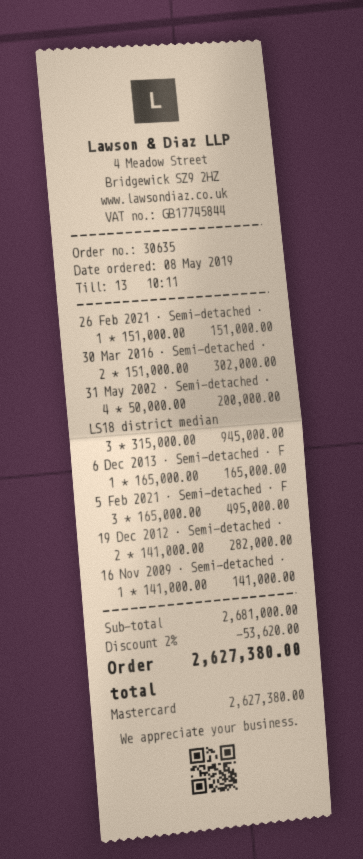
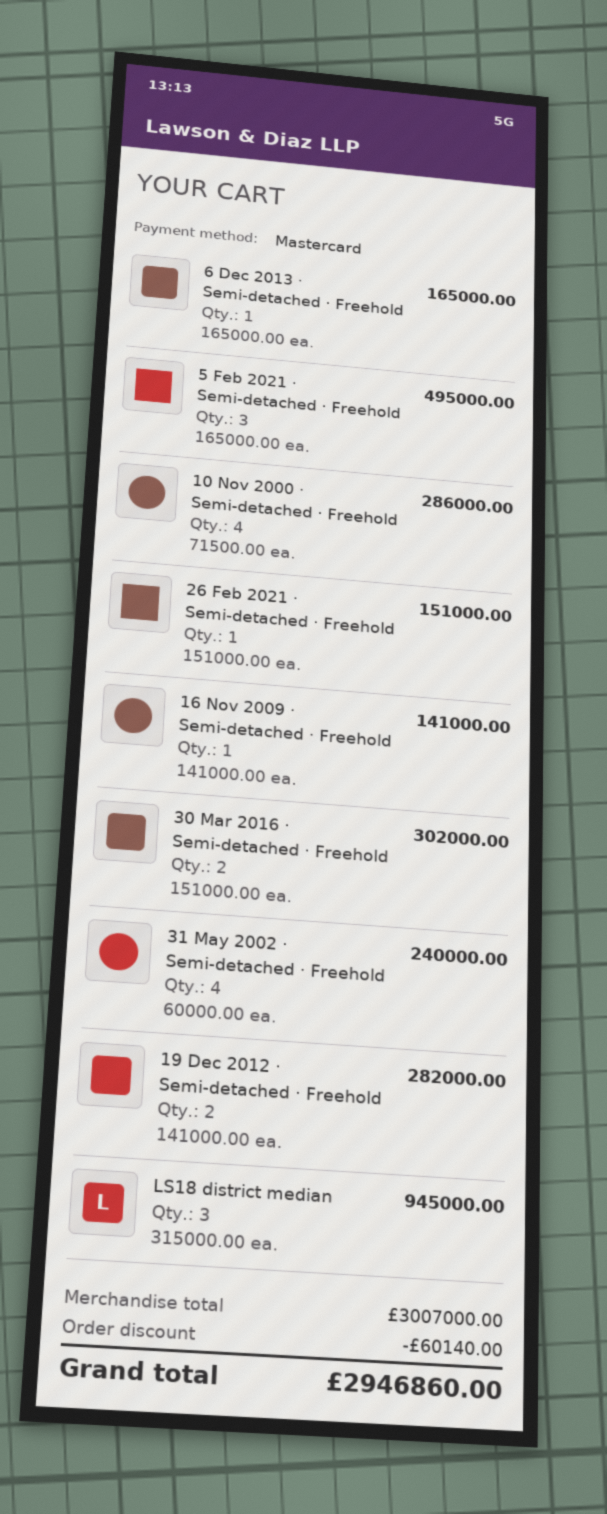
31 May 2002 · Semi-detached ·: 4 x 50000.00 = 200000.00 -> 4 x 60000.00 = 240000.00
10 Nov 2000 · Semi-detached · Freehold: none -> 4 x 71500.00 = 286000.00
subtotal: 2681000.00 -> 3007000.00
discount: 53620.00 -> 60140.00
total: 2627380.00 -> 2946860.00

